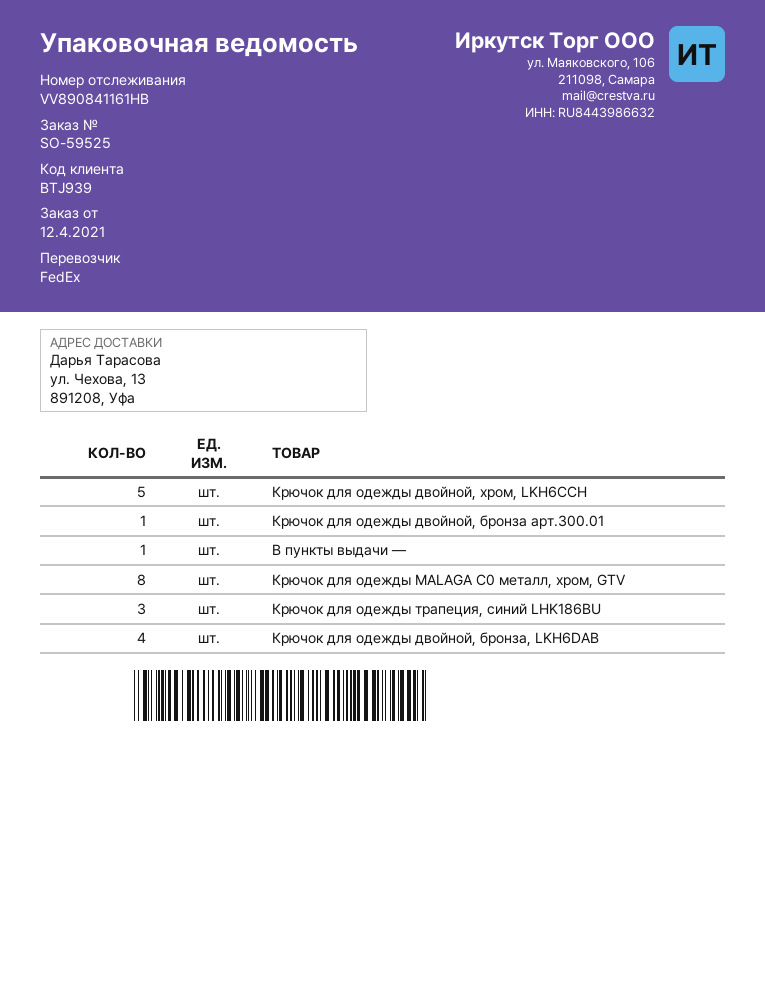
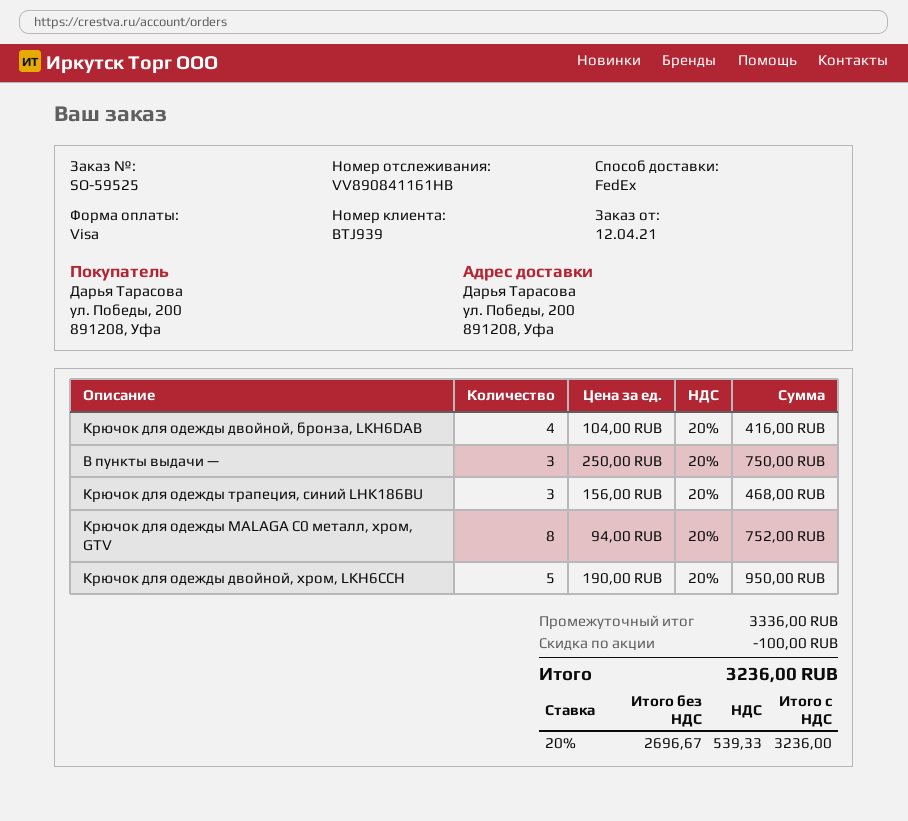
ship to: ул. Чехова, 13, 891208, Уфа -> ул. Победы, 200, 891208, Уфа
Крючок для одежды двойной, бронза арт.300.01: 1 -> none
В пункты выдачи —: 1 -> 3

